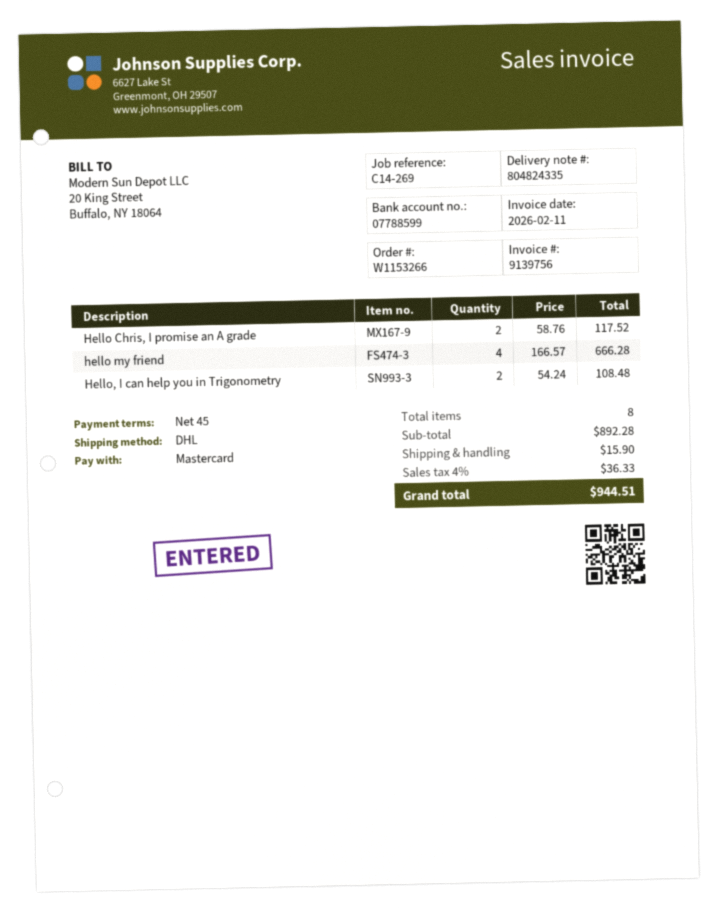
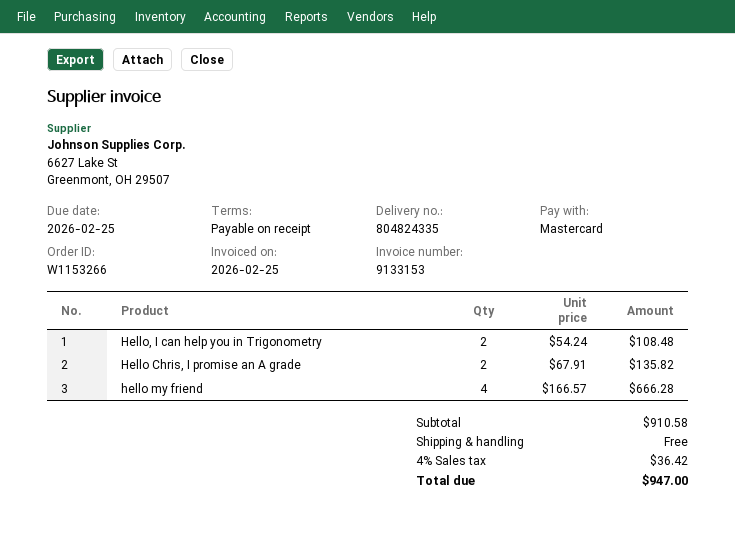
invoice number: 9139756 -> 9133153
invoice date: 2026-02-11 -> 2026-02-25
payment terms: 45 days -> on receipt
Hello Chris, I promise an A grade: 2 x 58.76 = 117.52 -> 2 x 67.91 = 135.82
subtotal: 892.28 -> 910.58
shipping: 15.90 -> 0.00
tax: 4% = 36.33 -> 4% = 36.42
total: 944.51 -> 947.00

